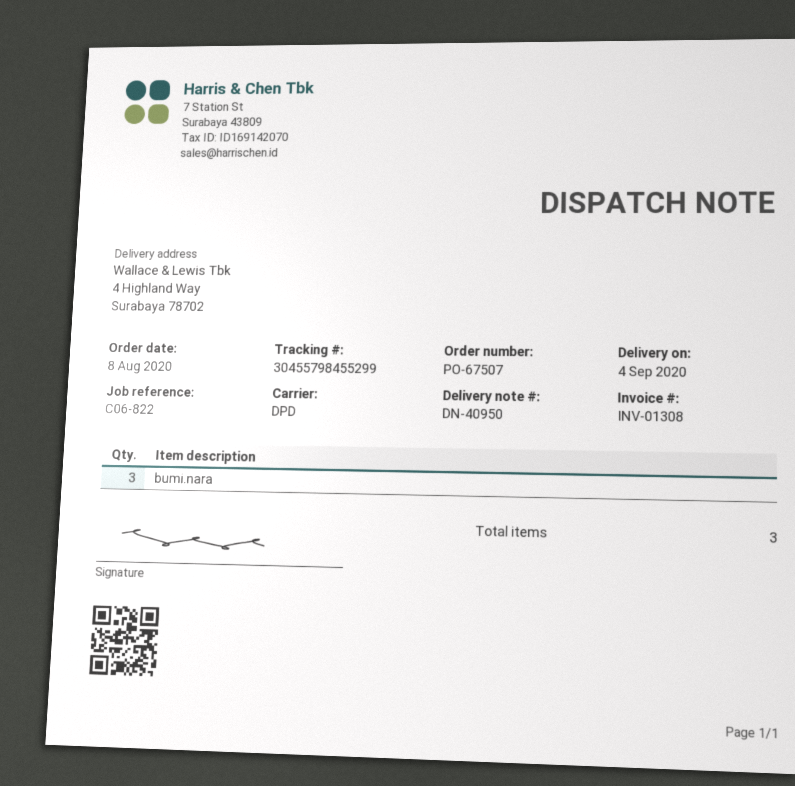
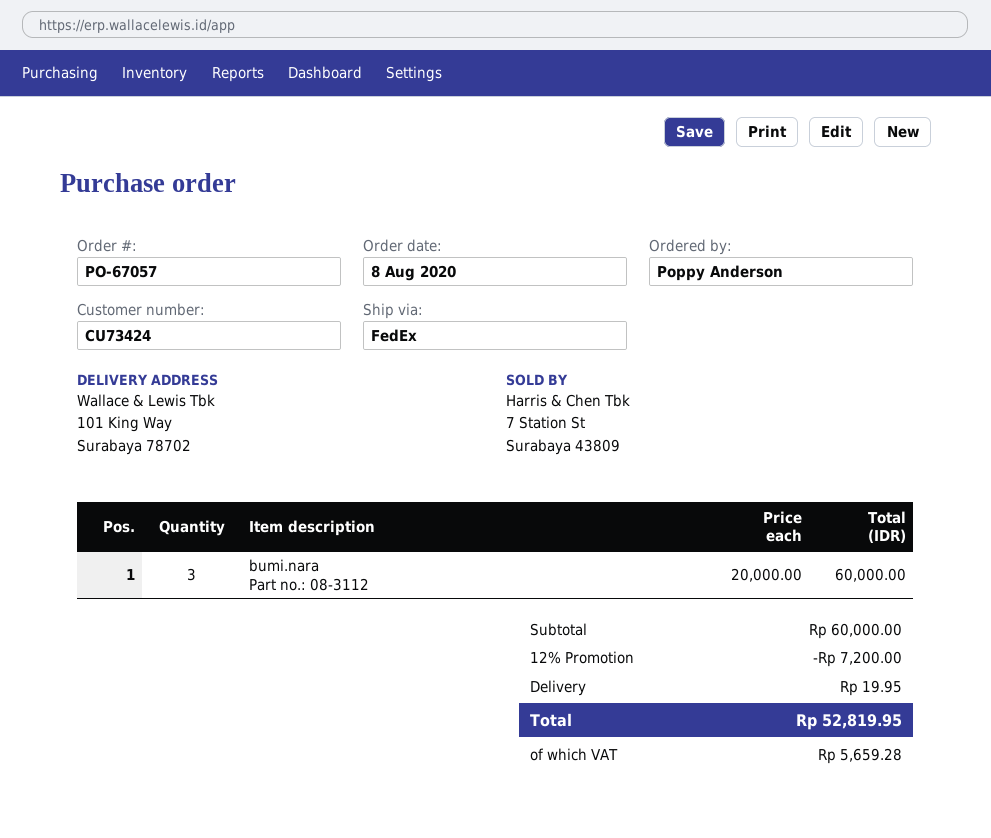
order number: PO-67507 -> PO-67057
shipping method: DPD -> FedEx
ship to: 4 Highland Way, Surabaya 78702 -> 101 King Way, Surabaya 78702

